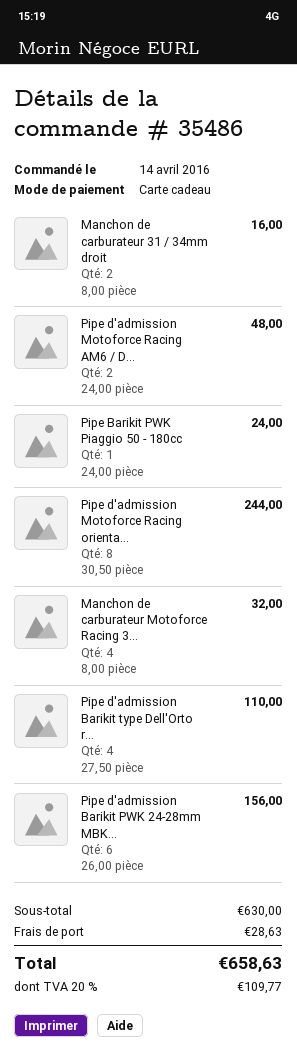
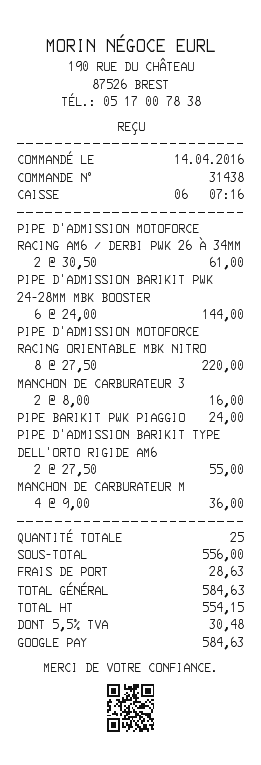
order number: 35486 -> 31438
payment method: gift card -> Google Pay
Pipe d'admission Motoforce Racing AM6 / D...: 2 x 24.00 = 48.00 -> 2 x 30.50 = 61.00
Pipe d'admission Motoforce Racing orienta...: 8 x 30.50 = 244.00 -> 8 x 27.50 = 220.00
Manchon de carburateur Motoforce Racing 3...: 4 x 8.00 = 32.00 -> 4 x 9.00 = 36.00
Pipe d'admission Barikit type Dell'Orto r...: 4 x 27.50 = 110.00 -> 2 x 27.50 = 55.00
Pipe d'admission Barikit PWK 24-28mm MBK...: 6 x 26.00 = 156.00 -> 6 x 24.00 = 144.00
subtotal: 630.00 -> 556.00
tax: 20% = 109.77 -> 5.5% = 30.48
total: 658.63 -> 584.63

